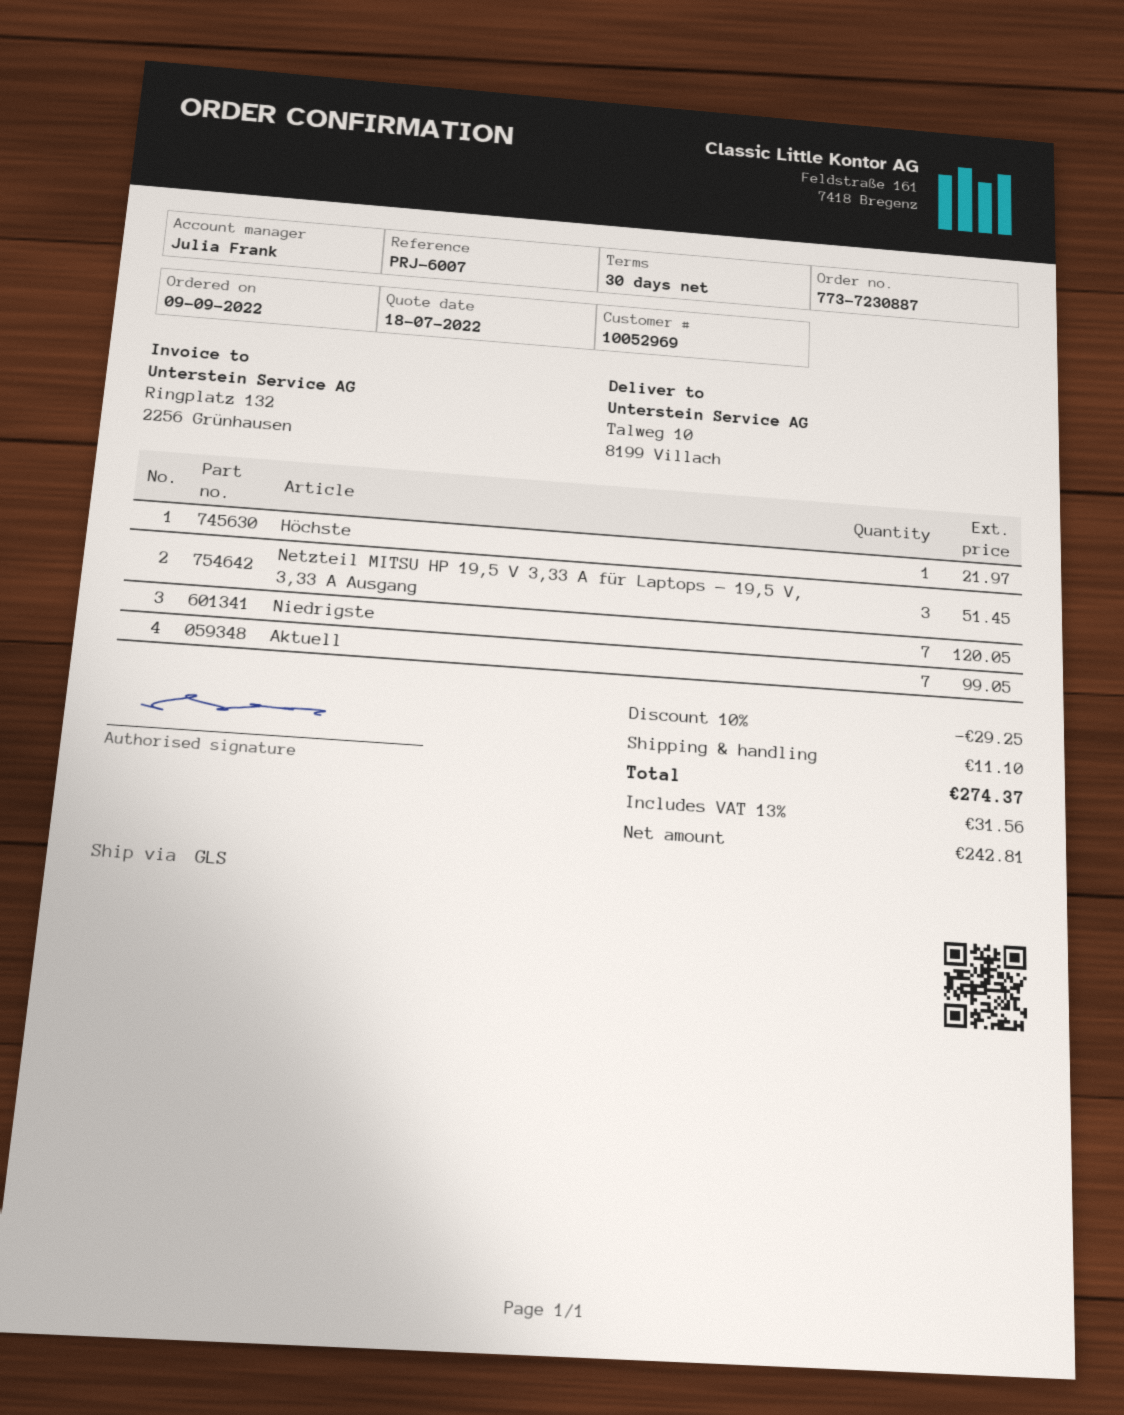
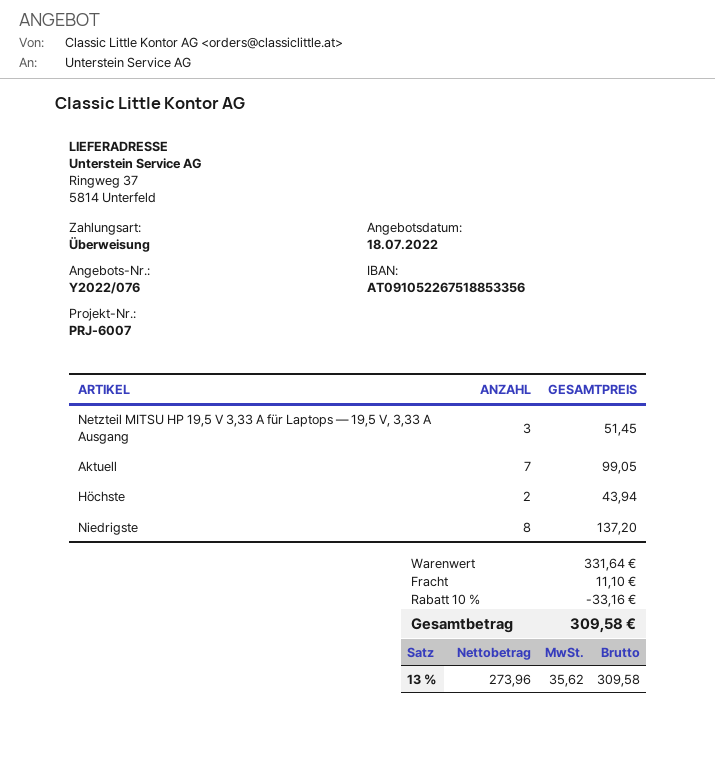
ship to: Talweg 10, 8199 Villach -> Ringweg 37, 5814 Unterfeld
Höchste: 1 for 21.97 -> 2 for 43.94
Niedrigste: 7 for 120.05 -> 8 for 137.20
discount: 10% = 29.25 -> 10% = 33.16
net: 242.81 -> 273.96
tax: 13% = 31.56 -> 13% = 35.62
total: 274.37 -> 309.58

